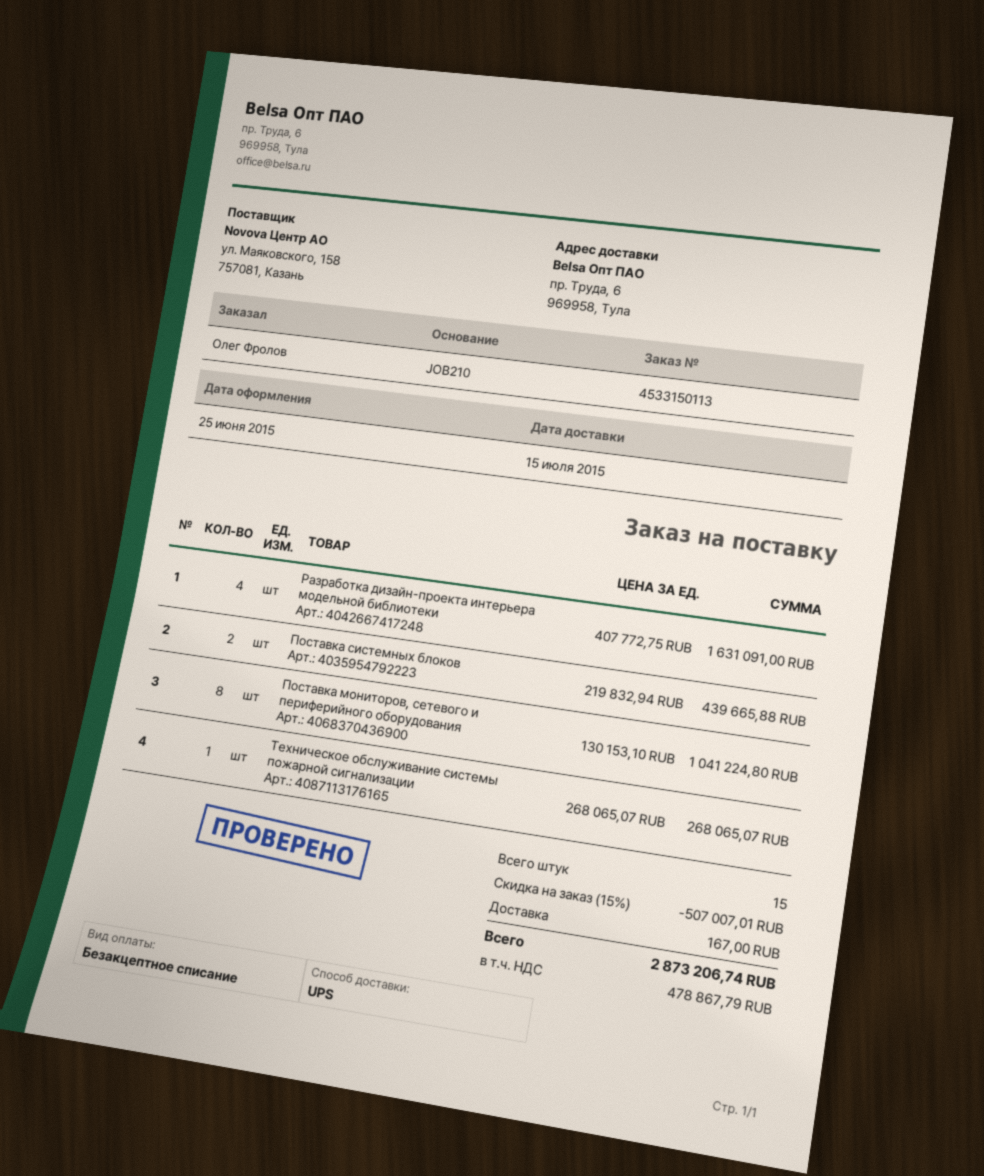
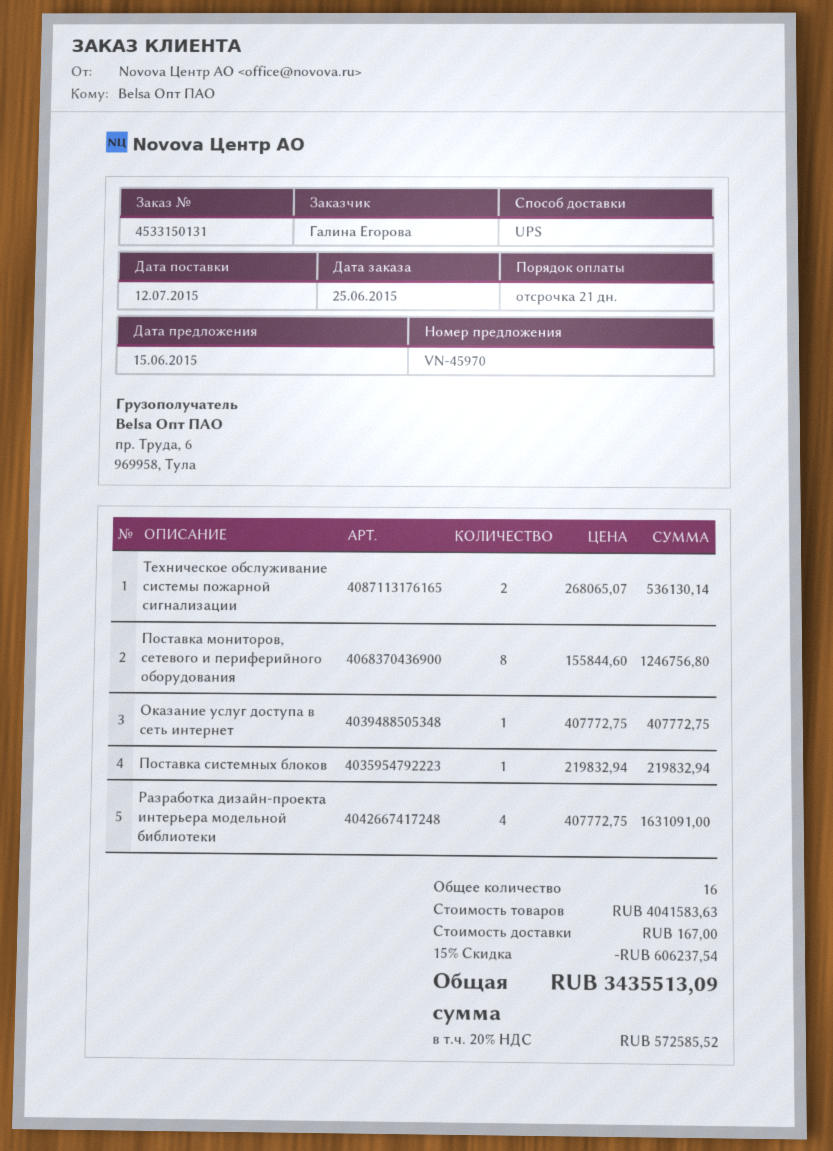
order number: 4533150113 -> 4533150131
delivery date: 2015-07-15 -> 2015-07-12
ordered by: Олег Фролов -> Галина Егорова
Поставка системных блоков: 2 x 219832.94 = 439665.88 -> 1 x 219832.94 = 219832.94
Поставка мониторов, сетевого и периферийного оборудования: 8 x 130153.10 = 1041224.80 -> 8 x 155844.60 = 1246756.80
Техническое обслуживание системы пожарной сигнализации: 1 x 268065.07 = 268065.07 -> 2 x 268065.07 = 536130.14
Оказание услуг доступа в сеть интернет: none -> 1 x 407772.75 = 407772.75
total quantity: 15 -> 16
discount: 15% = 507007.01 -> 15% = 606237.54
tax: 478867.79 -> 572585.52
total: 2873206.74 -> 3435513.09

